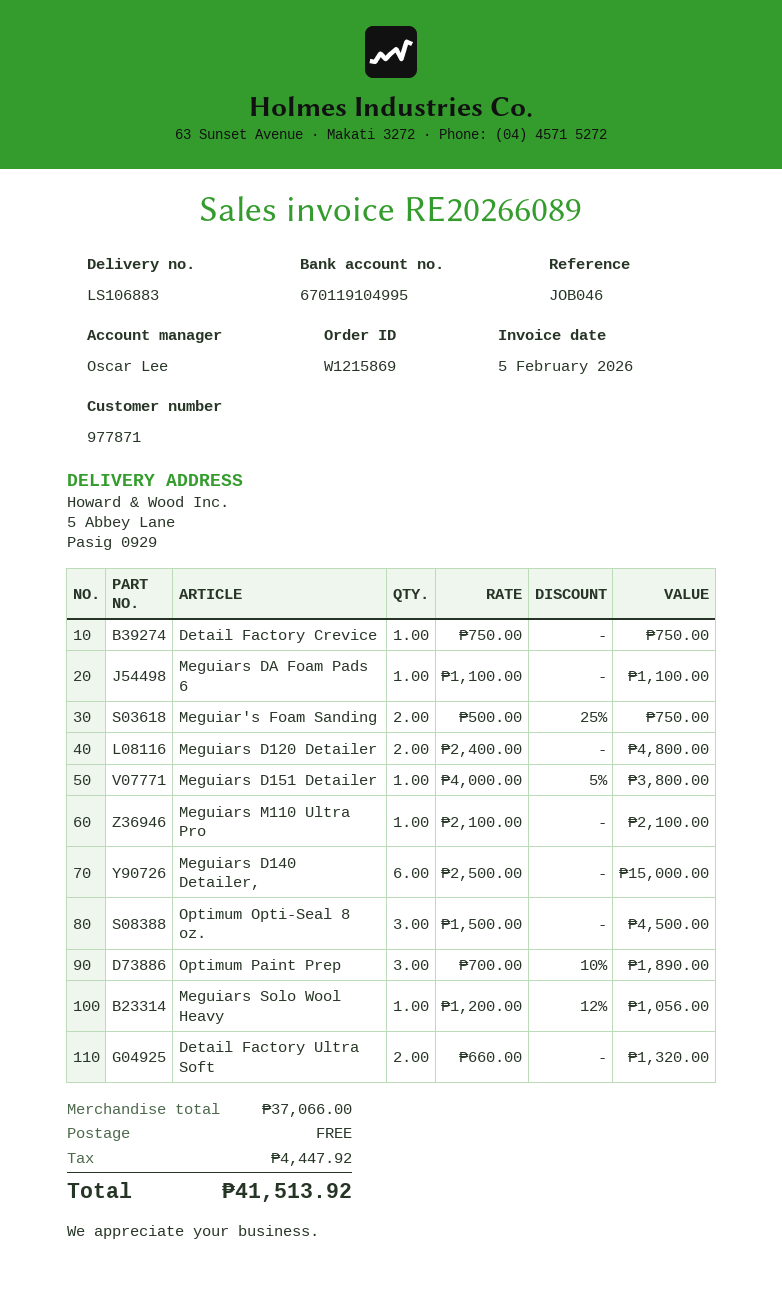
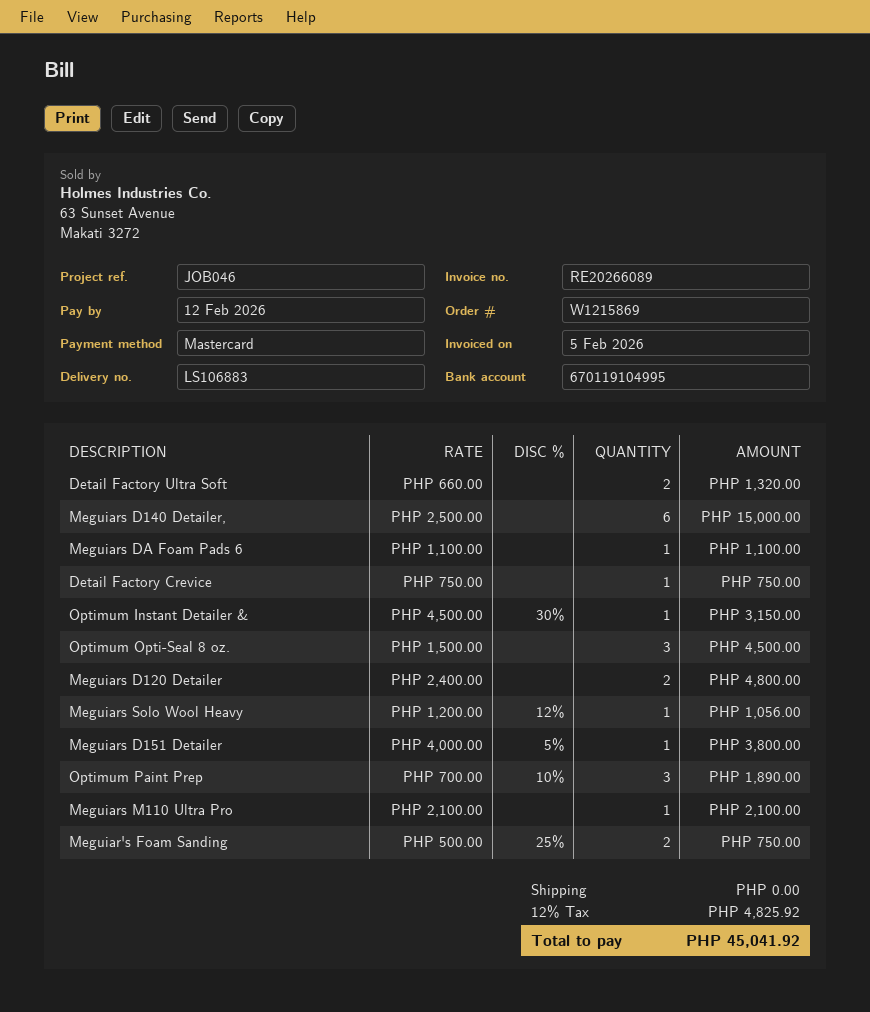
Optimum Instant Detailer &: none -> 1 x 4500.00 - 30% = 3150.00
tax: 4447.92 -> 4825.92
total: 41513.92 -> 45041.92

